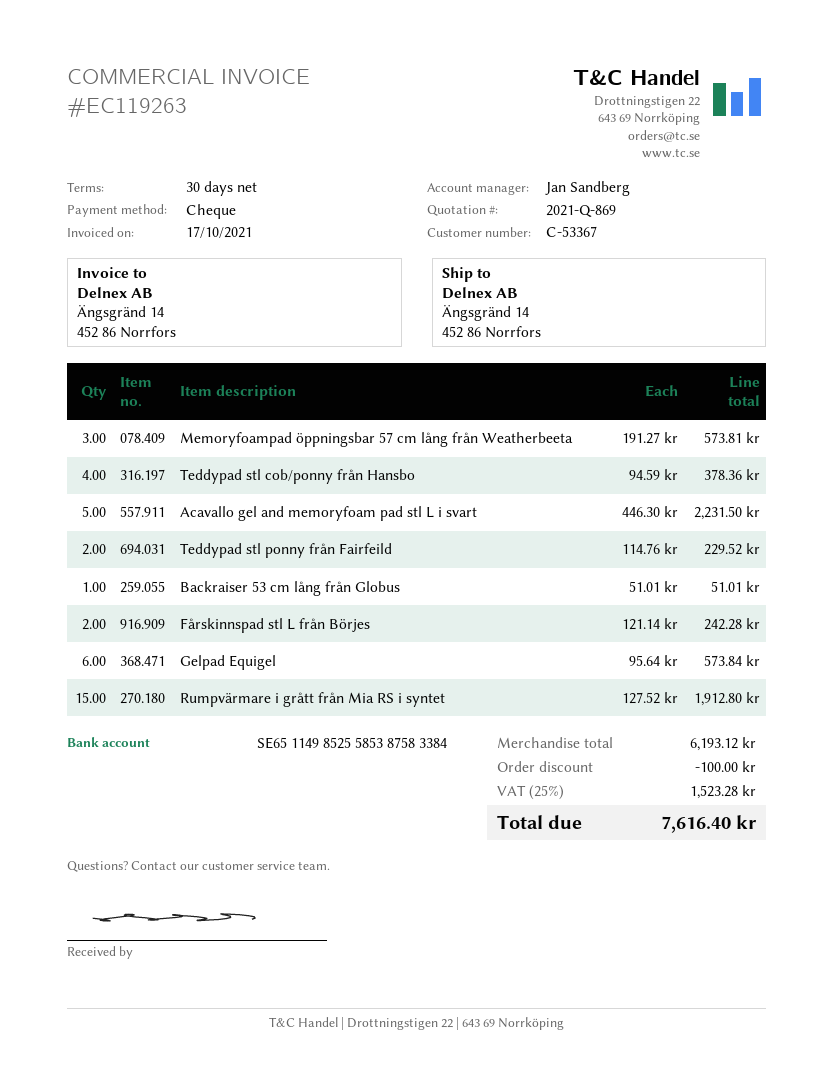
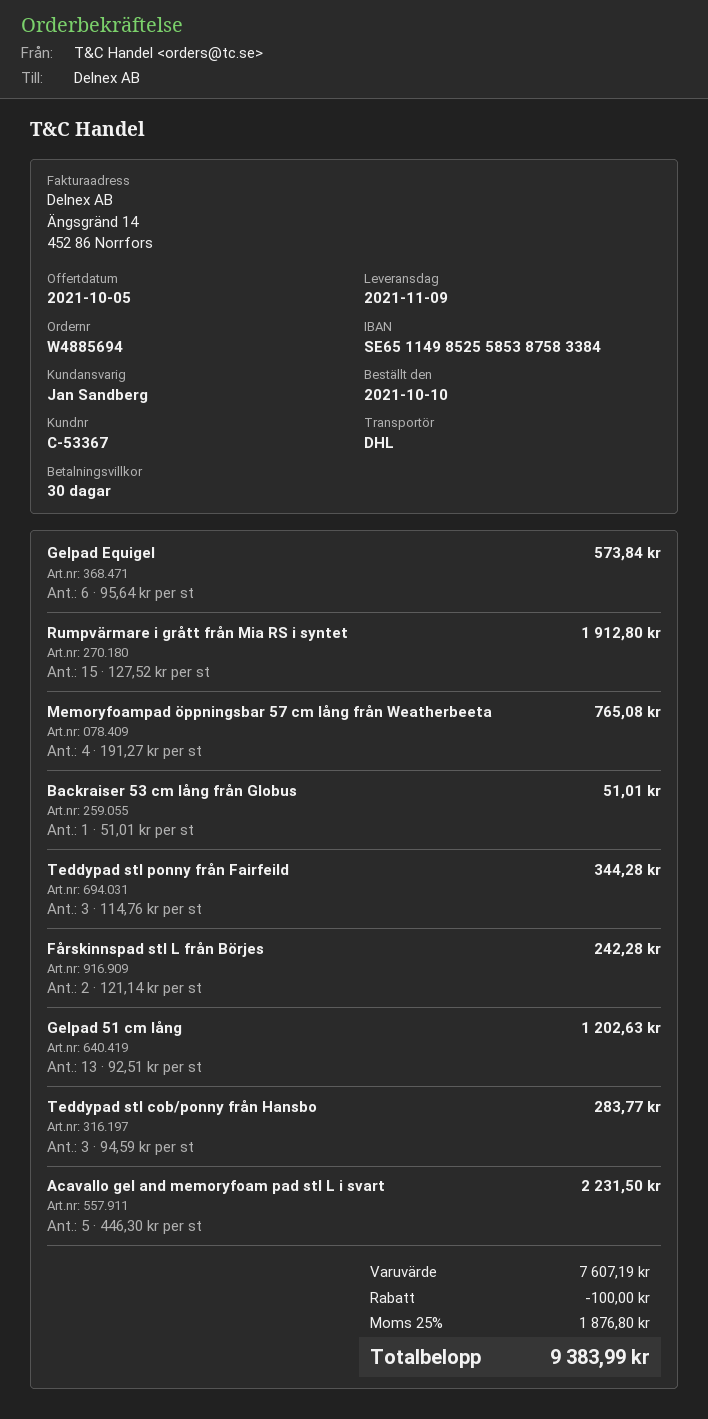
Memoryfoampad öppningsbar 57 cm lång från Weatherbeeta: 3 x 191.27 = 573.81 -> 4 x 191.27 = 765.08
Teddypad stl cob/ponny från Hansbo: 4 x 94.59 = 378.36 -> 3 x 94.59 = 283.77
Teddypad stl ponny från Fairfeild: 2 x 114.76 = 229.52 -> 3 x 114.76 = 344.28
Gelpad 51 cm lång: none -> 13 x 92.51 = 1202.63
subtotal: 6193.12 -> 7607.19
tax: 25% = 1523.28 -> 25% = 1876.80
total: 7616.40 -> 9383.99

